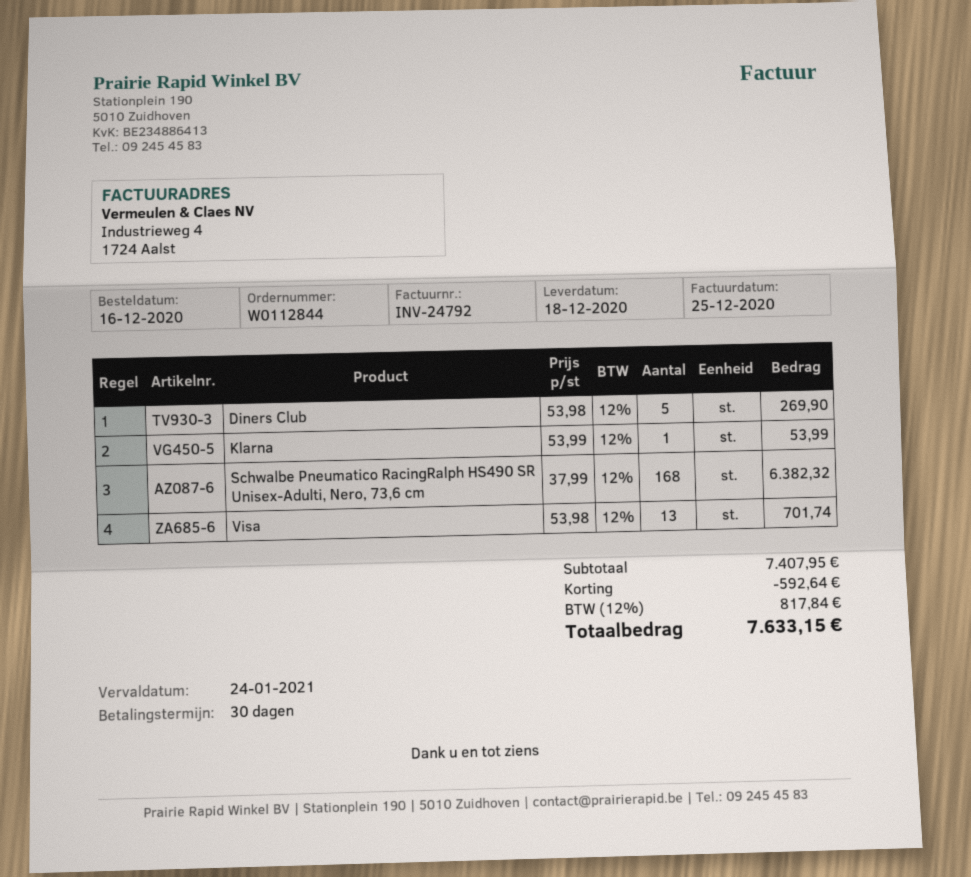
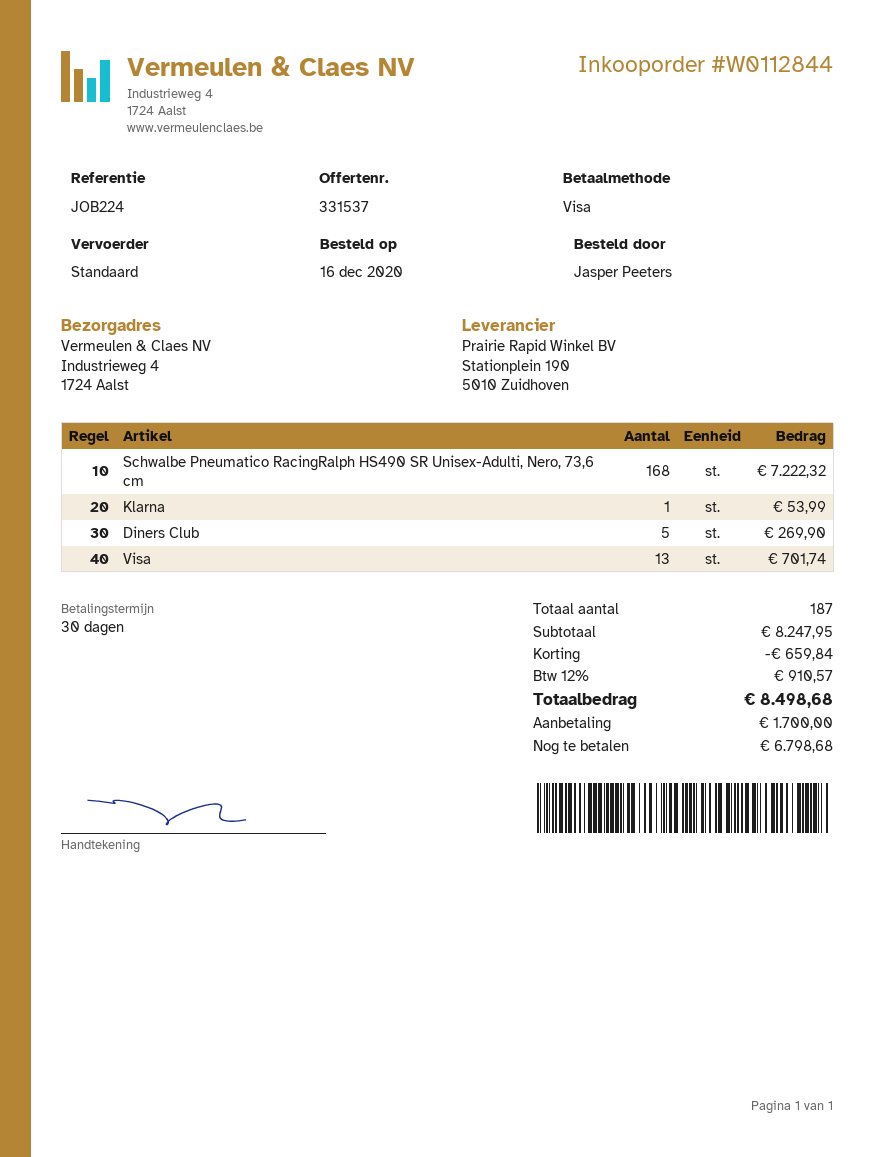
Schwalbe Pneumatico RacingRalph HS490 SR Unisex-Adulti, Nero, 73,6 cm: 168 for 6382.32 -> 168 for 7222.32
subtotal: 7407.95 -> 8247.95
discount: 592.64 -> 659.84
tax: 12% = 817.84 -> 12% = 910.57
total: 7633.15 -> 8498.68

